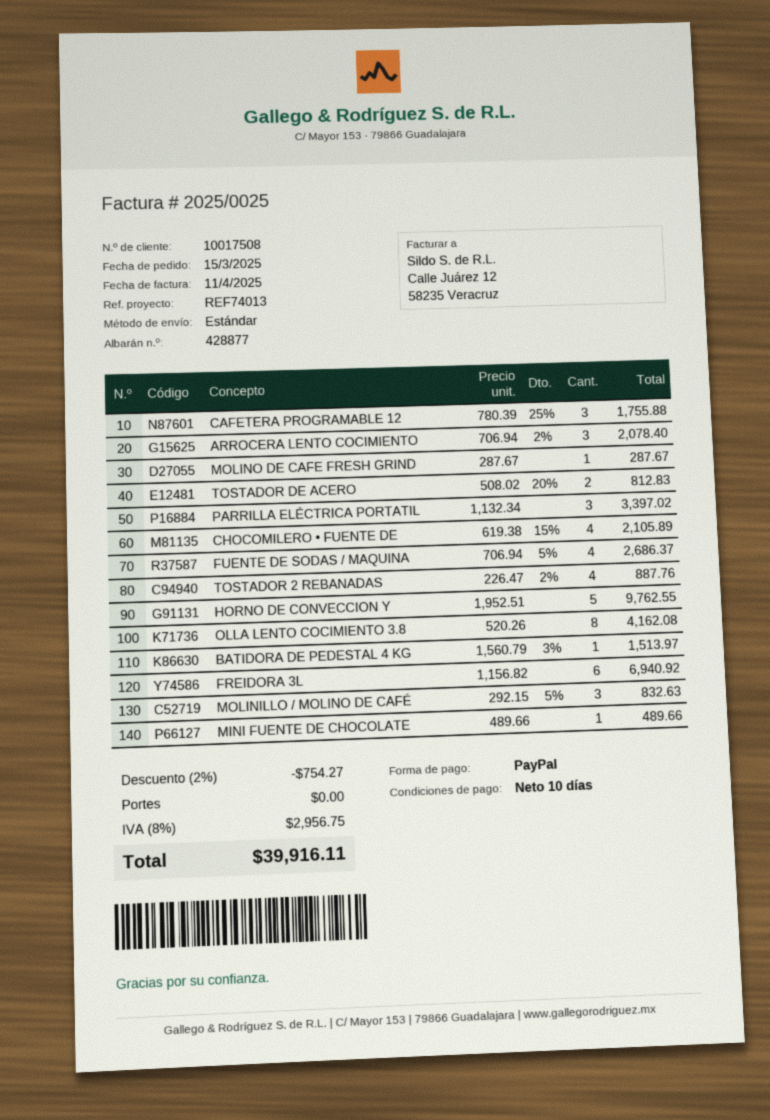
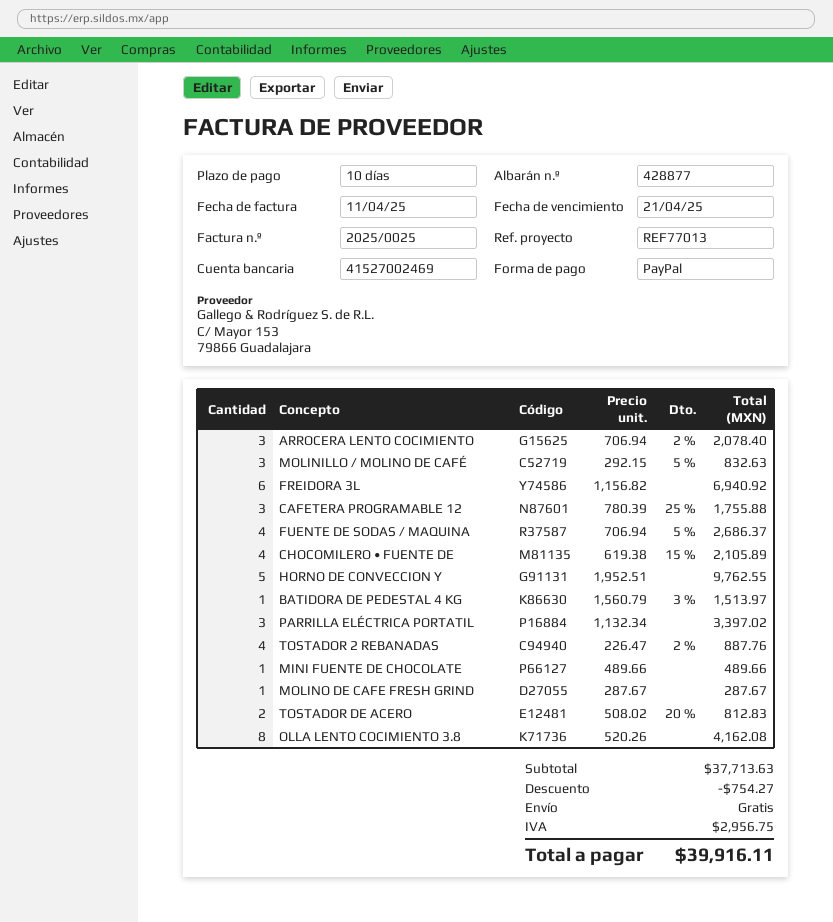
reference: REF74013 -> REF77013

